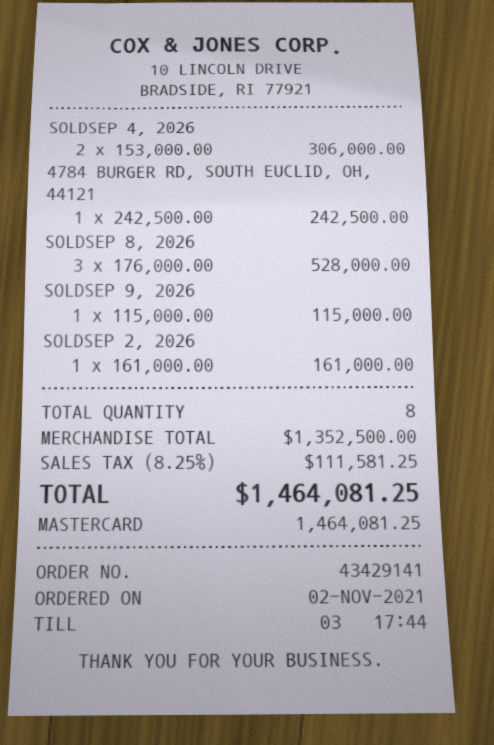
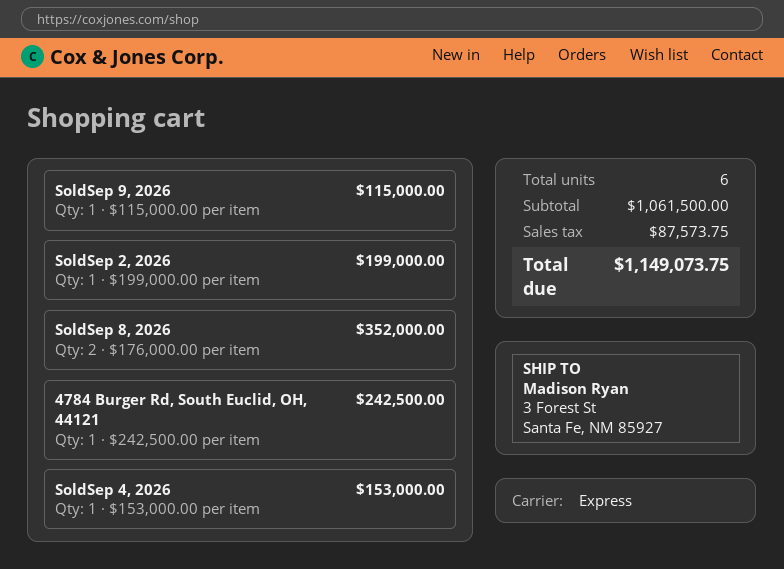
SOLDSEP 4, 2026: 2 x 153000.00 = 306000.00 -> 1 x 153000.00 = 153000.00
SOLDSEP 8, 2026: 3 x 176000.00 = 528000.00 -> 2 x 176000.00 = 352000.00
SOLDSEP 2, 2026: 1 x 161000.00 = 161000.00 -> 1 x 199000.00 = 199000.00
total quantity: 8 -> 6
subtotal: 1352500.00 -> 1061500.00
tax: 111581.25 -> 87573.75
total: 1464081.25 -> 1149073.75

